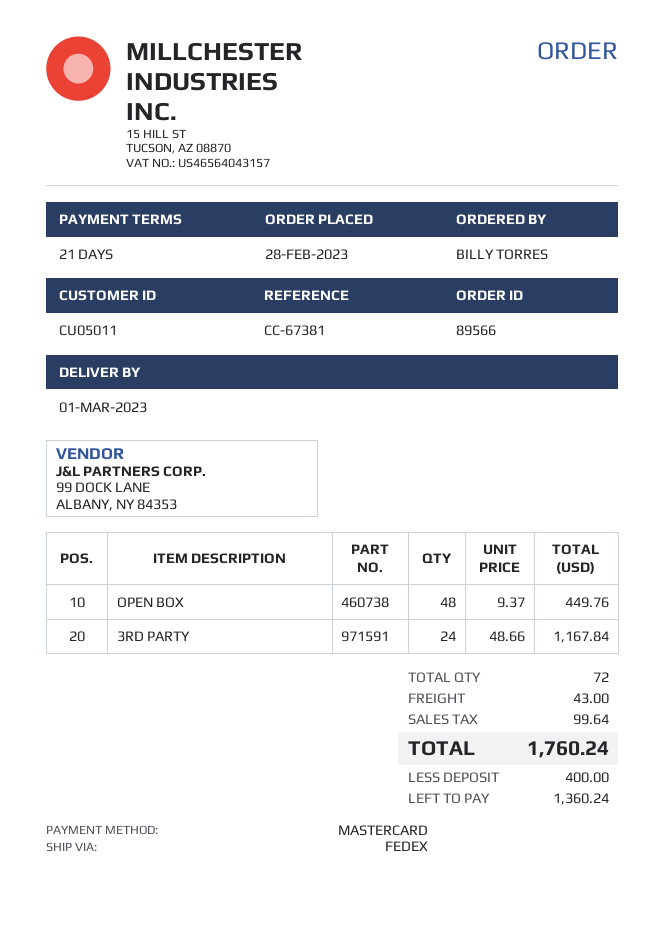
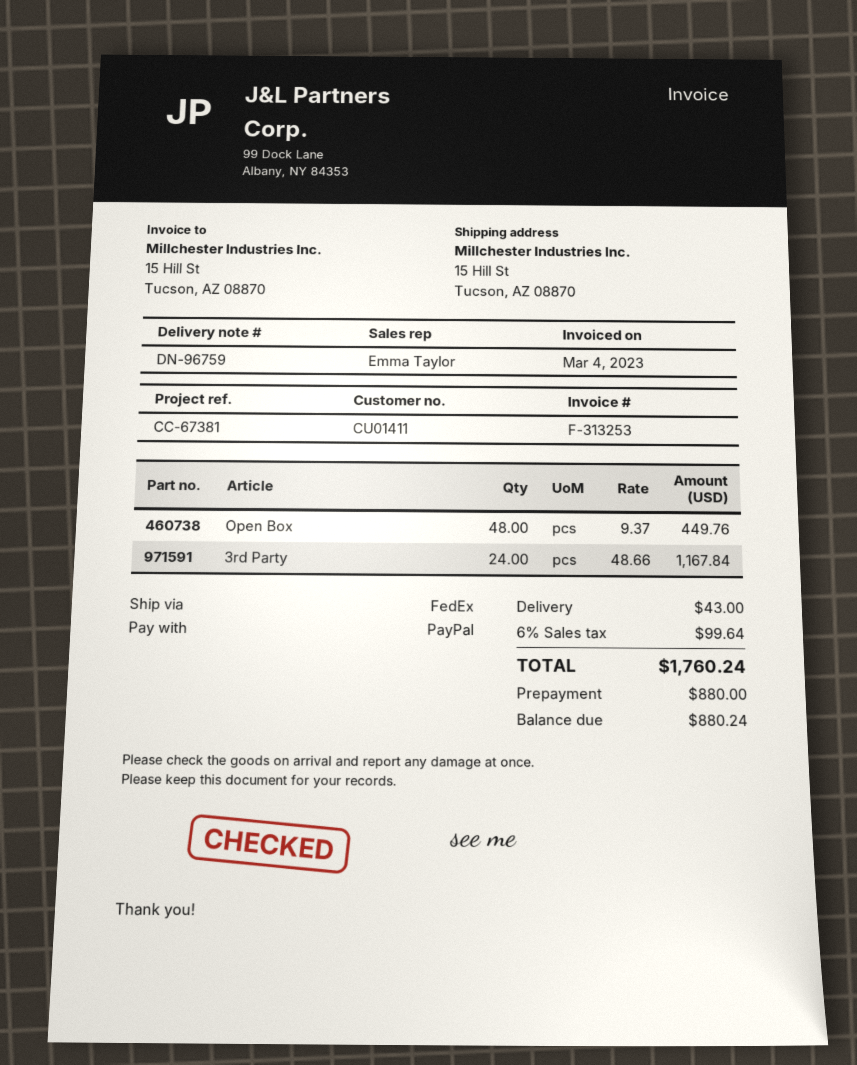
customer number: CU05011 -> CU01411
payment method: Mastercard -> PayPal
deposit: 400.00 -> 880.00
balance: 1360.24 -> 880.24

